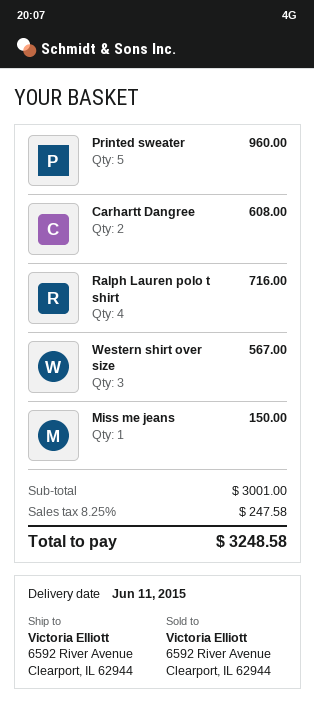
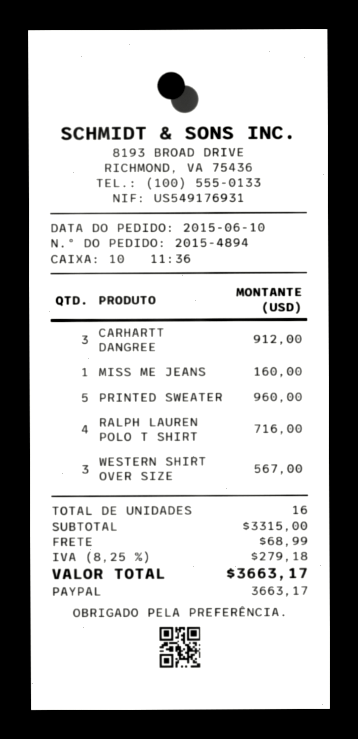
Carhartt Dangree: 2 for 608.00 -> 3 for 912.00
Miss me jeans: 1 for 150.00 -> 1 for 160.00
subtotal: 3001.00 -> 3315.00
shipping: none -> 68.99
tax: 8.25% = 247.58 -> 8.25% = 279.18
total: 3248.58 -> 3663.17

